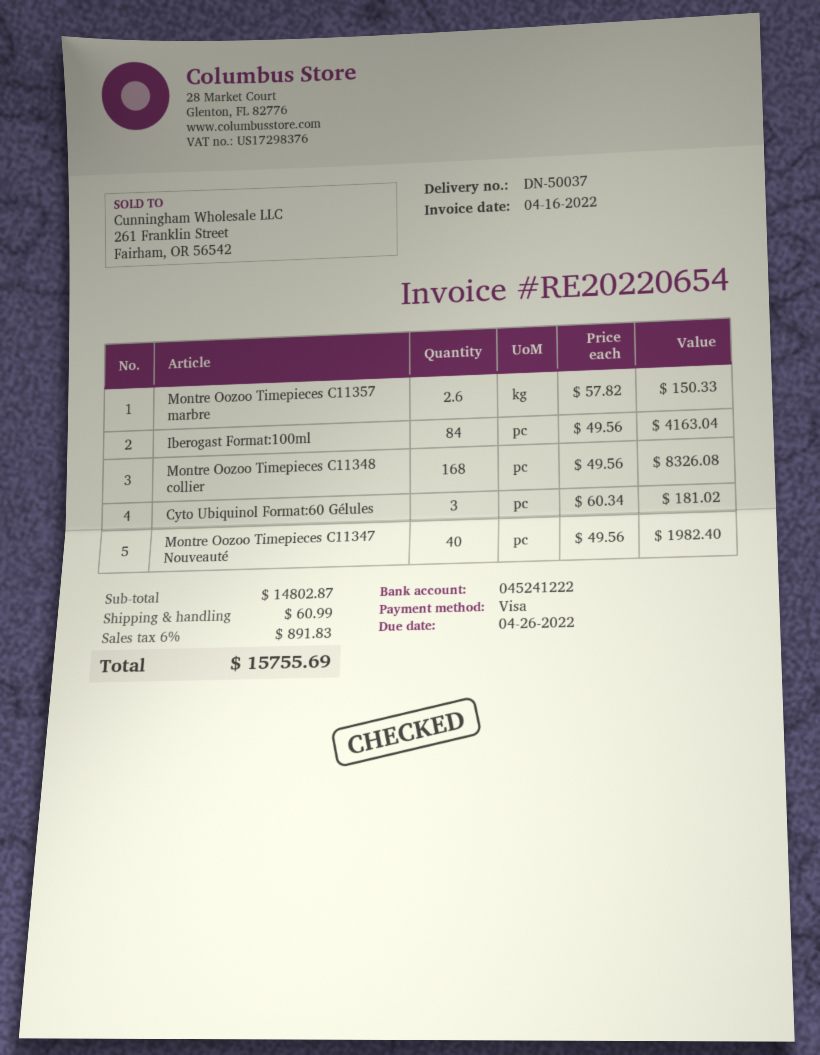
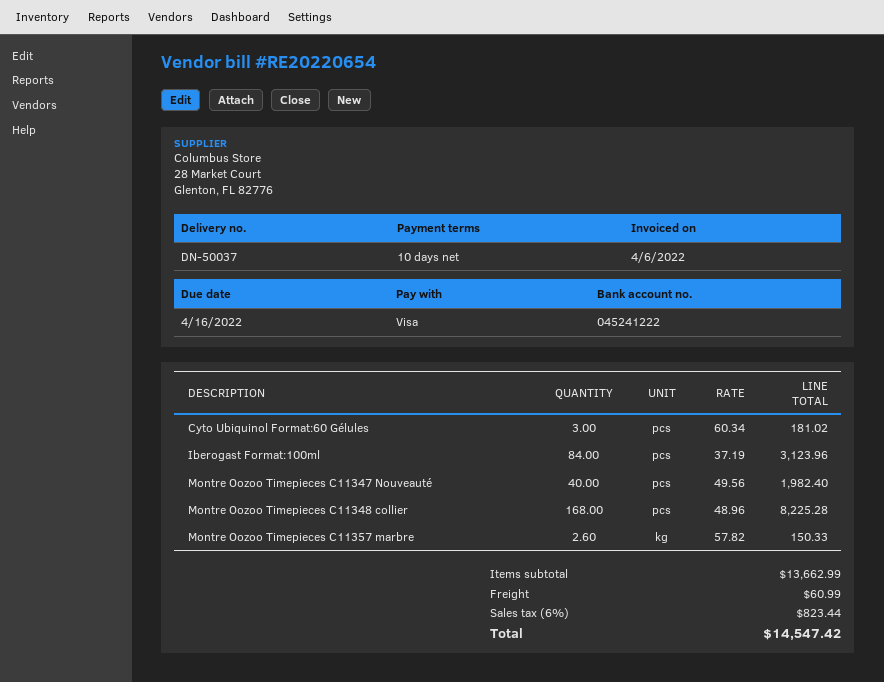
invoice date: 2022-04-16 -> 2022-04-06
due date: 2022-04-26 -> 2022-04-16
Iberogast Format:100ml: 84 x 49.56 = 4163.04 -> 84 x 37.19 = 3123.96
Montre Oozoo Timepieces C11348 collier: 168 x 49.56 = 8326.08 -> 168 x 48.96 = 8225.28
subtotal: 14802.87 -> 13662.99
tax: 6% = 891.83 -> 6% = 823.44
total: 15755.69 -> 14547.42

